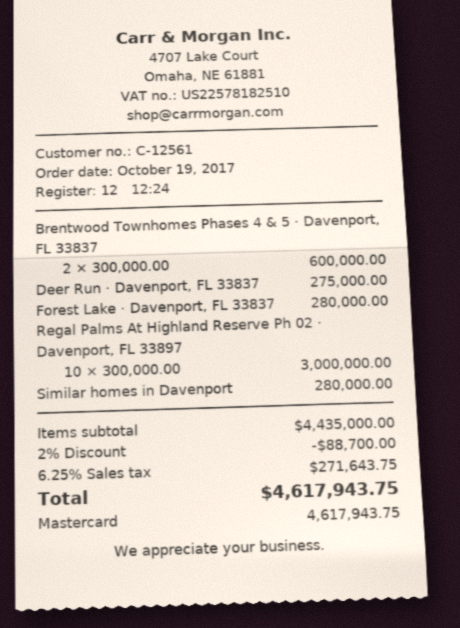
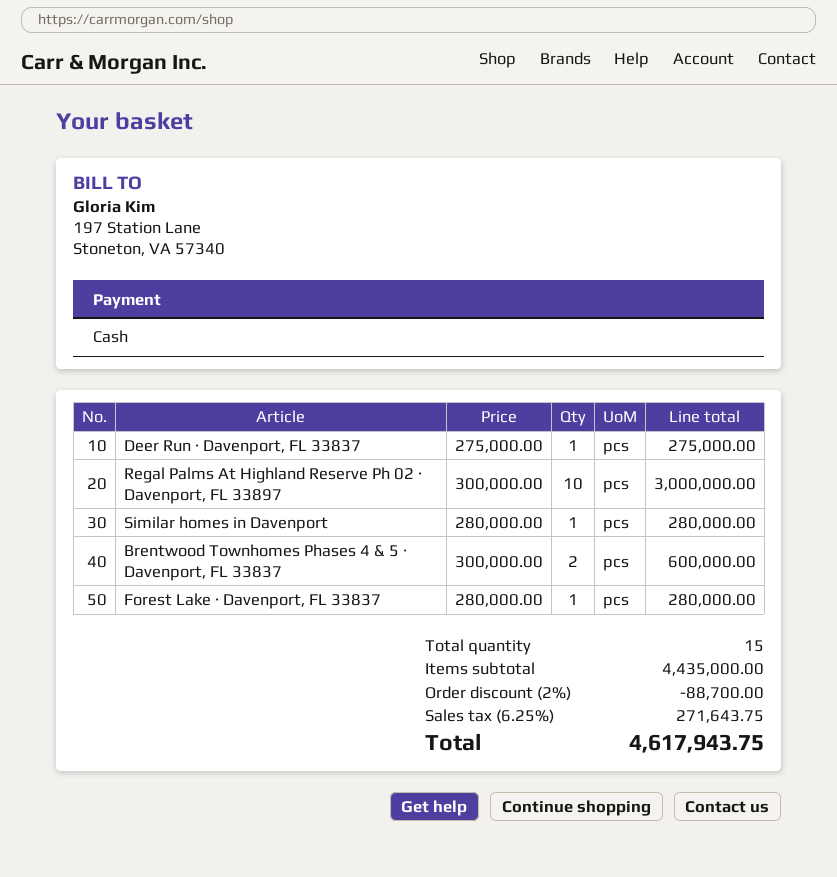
payment method: Mastercard -> cash

